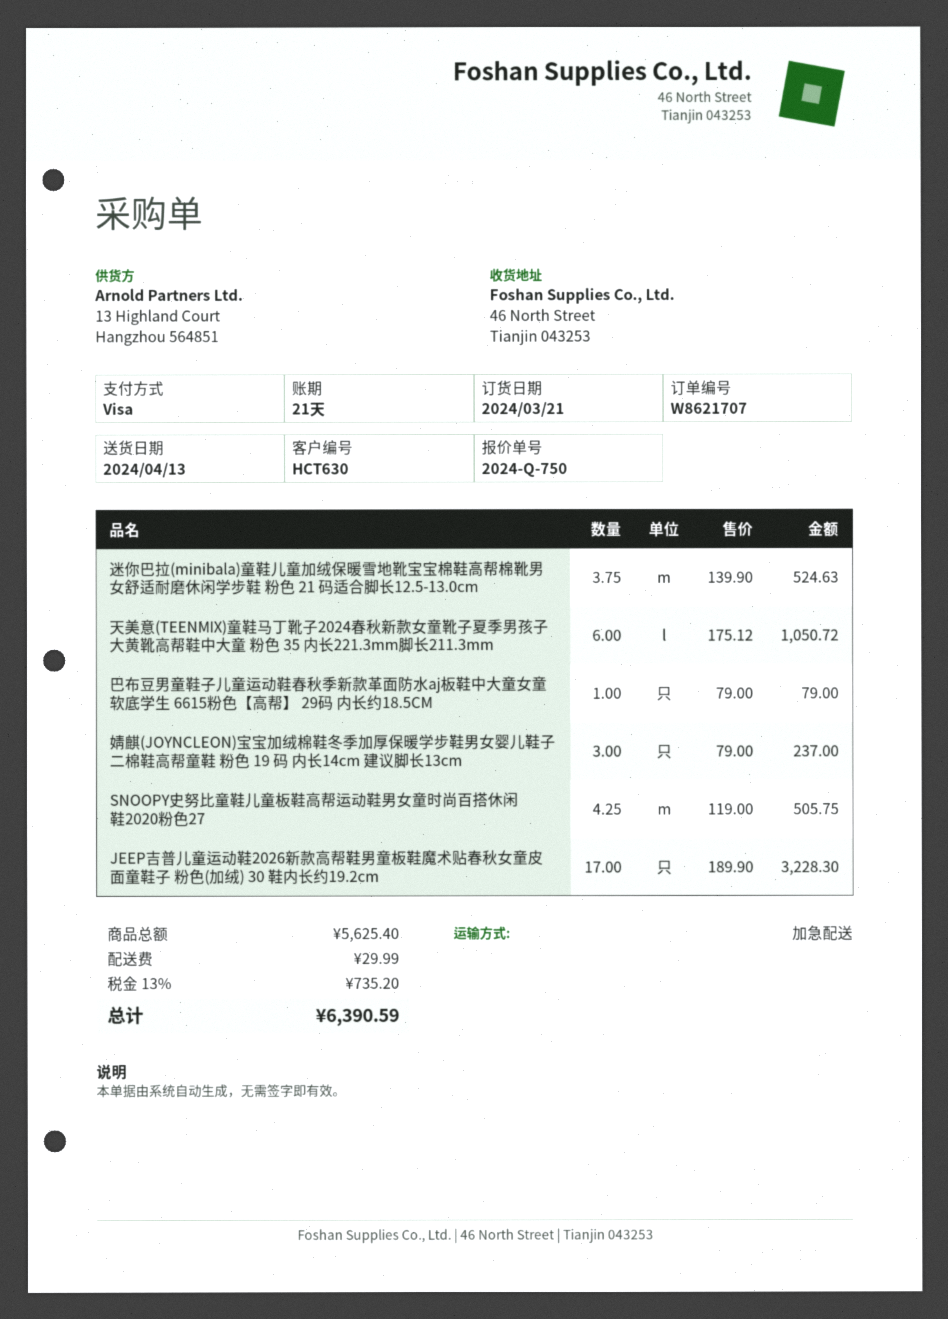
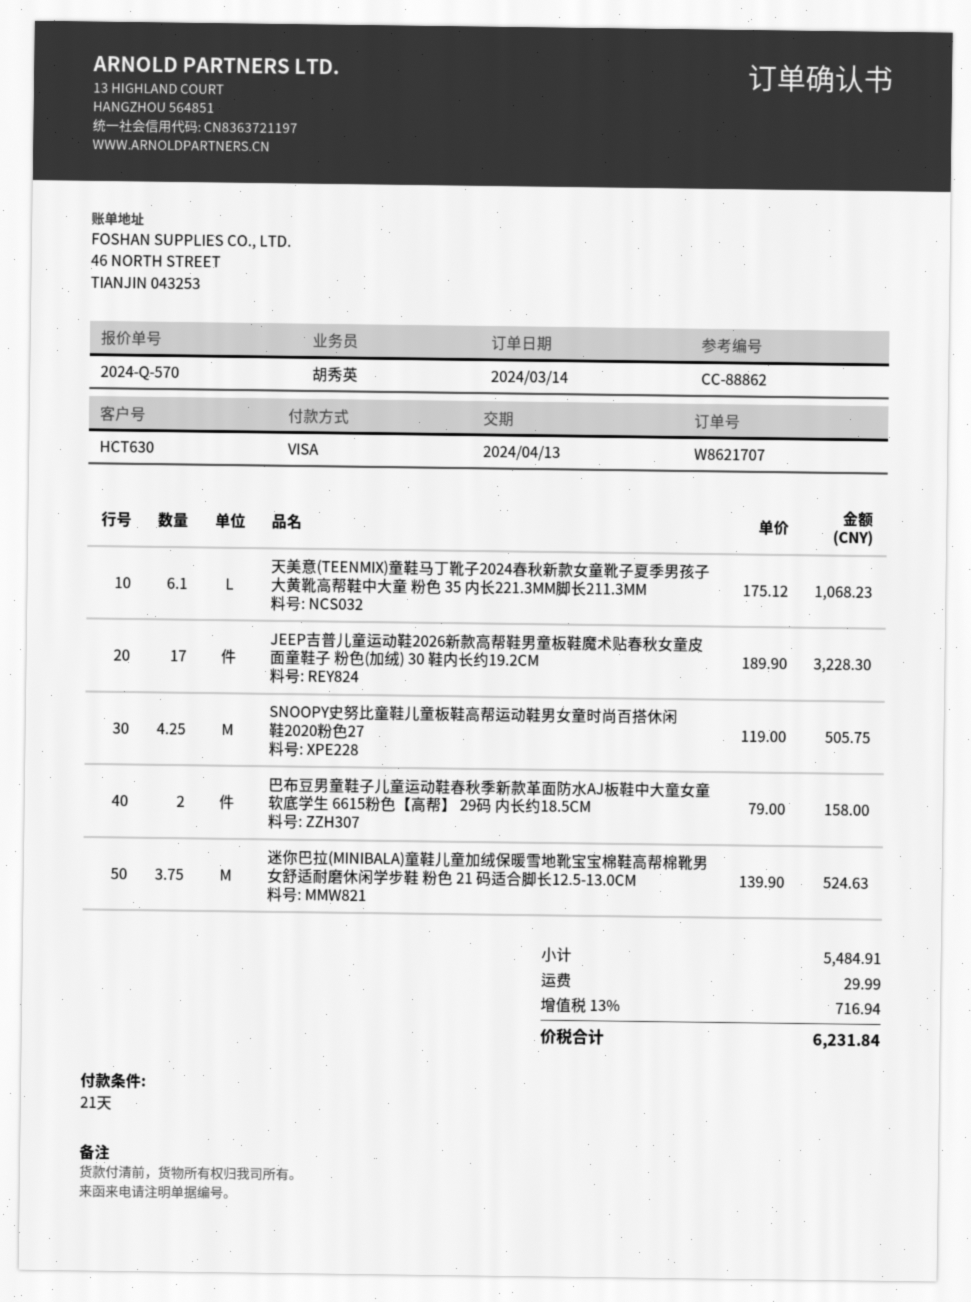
quote number: 2024-Q-750 -> 2024-Q-570
order date: 2024-03-21 -> 2024-03-14
天美意(TEENMIX)童鞋马丁靴子2024春秋新款女童靴子夏季男孩子大黄靴高帮鞋中大童 粉色 35 内长221.3mm脚长211.3mm: 6 x 175.12 = 1050.72 -> 6.1 x 175.12 = 1068.23
巴布豆男童鞋子儿童运动鞋春秋季新款革面防水aj板鞋中大童女童软底学生 6615粉色【高帮】 29码 内长约18.5CM: 1 x 79.00 = 79.00 -> 2 x 79.00 = 158.00
婧麒(JOYNCLEON)宝宝加绒棉鞋冬季加厚保暖学步鞋男女婴儿鞋子二棉鞋高帮童鞋 粉色 19 码 内长14cm 建议脚长13cm: 3 x 79.00 = 237.00 -> none
subtotal: 5625.40 -> 5484.91
tax: 13% = 735.20 -> 13% = 716.94
total: 6390.59 -> 6231.84

